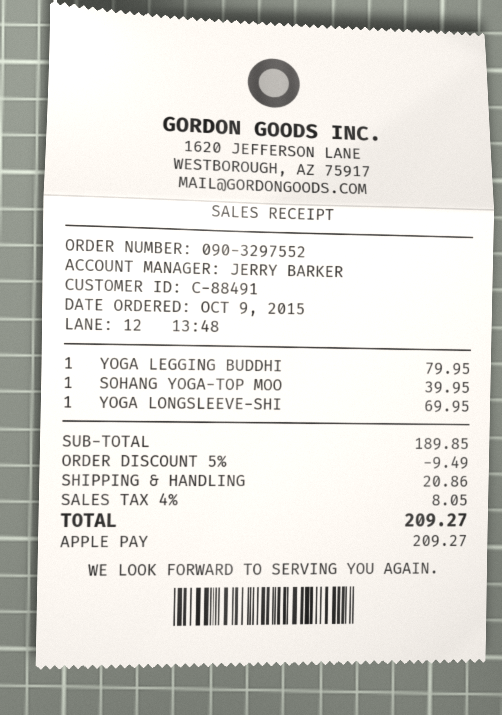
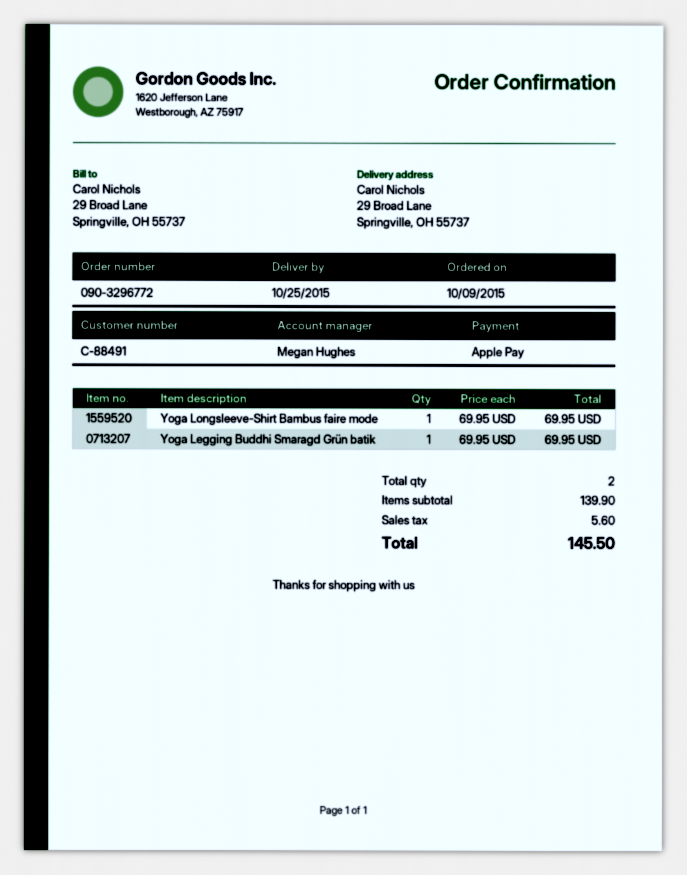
order number: 090-3297552 -> 090-3296772
sales rep: JERRY BARKER -> Megan Hughes
YOGA LEGGING BUDDHI: 1 for 79.95 -> 1 for 69.95
SOHANG YOGA-TOP MOO: 1 for 39.95 -> none
subtotal: 189.85 -> 139.90
discount: 5% = 9.49 -> none
shipping: 20.86 -> none
tax: 8.05 -> 5.60
total: 209.27 -> 145.50

